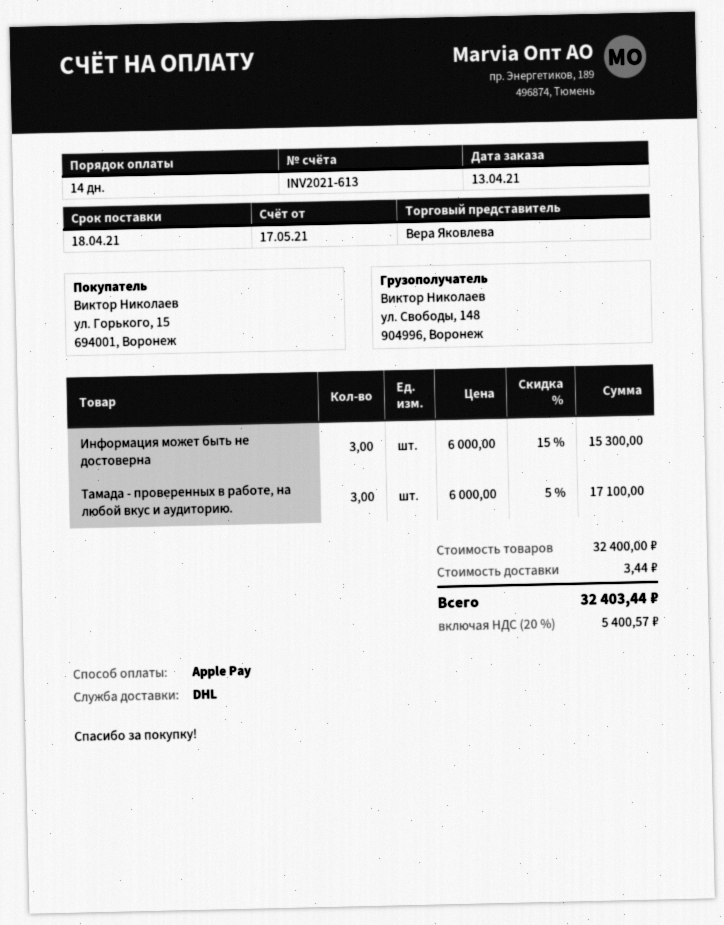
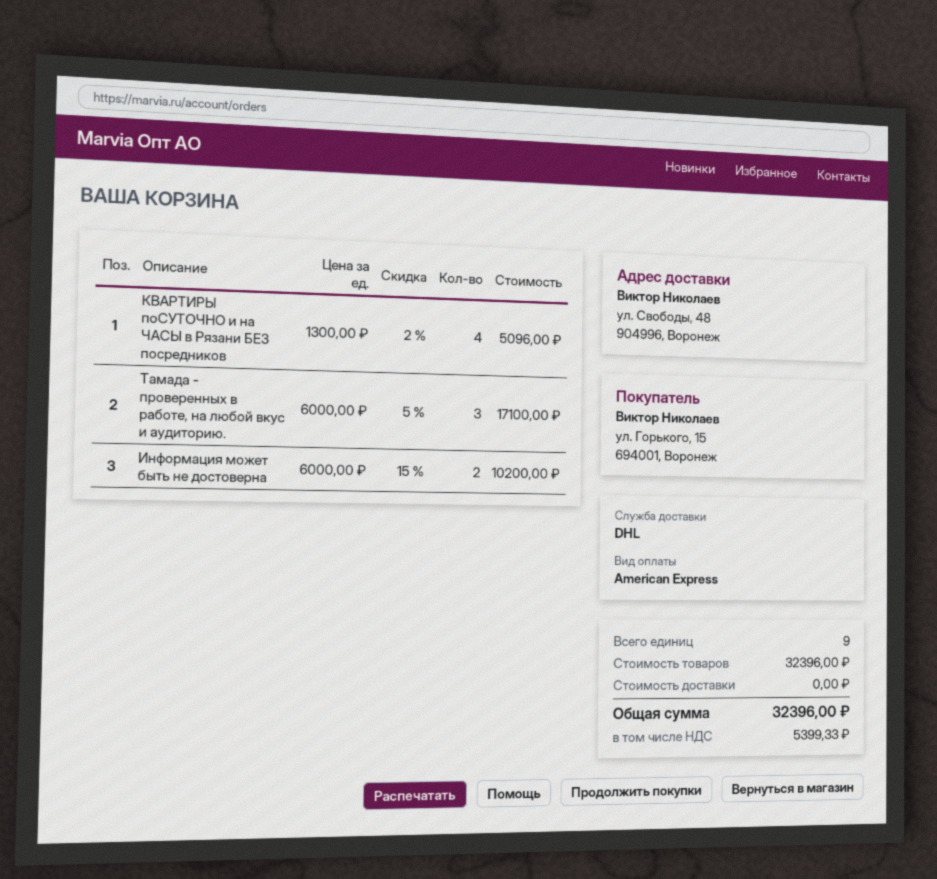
payment method: Apple Pay -> American Express
ship to: ул. Свободы, 148, 904996, Воронеж -> ул. Свободы, 48, 904996, Воронеж
Информация может быть не достоверна: 3 x 6000.00 - 15% = 15300.00 -> 2 x 6000.00 - 15% = 10200.00
КВАРТИРЫ поСУТОЧНО и на ЧАСЫ в Рязани БЕЗ посредников: none -> 4 x 1300.00 - 2% = 5096.00
subtotal: 32400.00 -> 32396.00
shipping: 3.44 -> 0.00
tax: 5400.57 -> 5399.33
total: 32403.44 -> 32396.00

